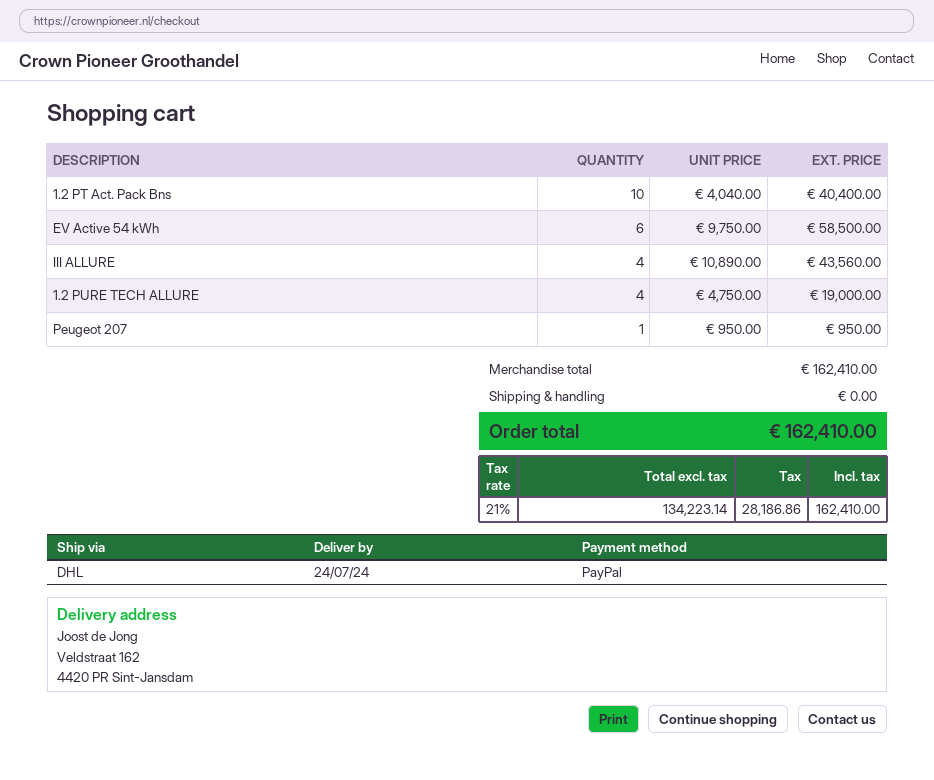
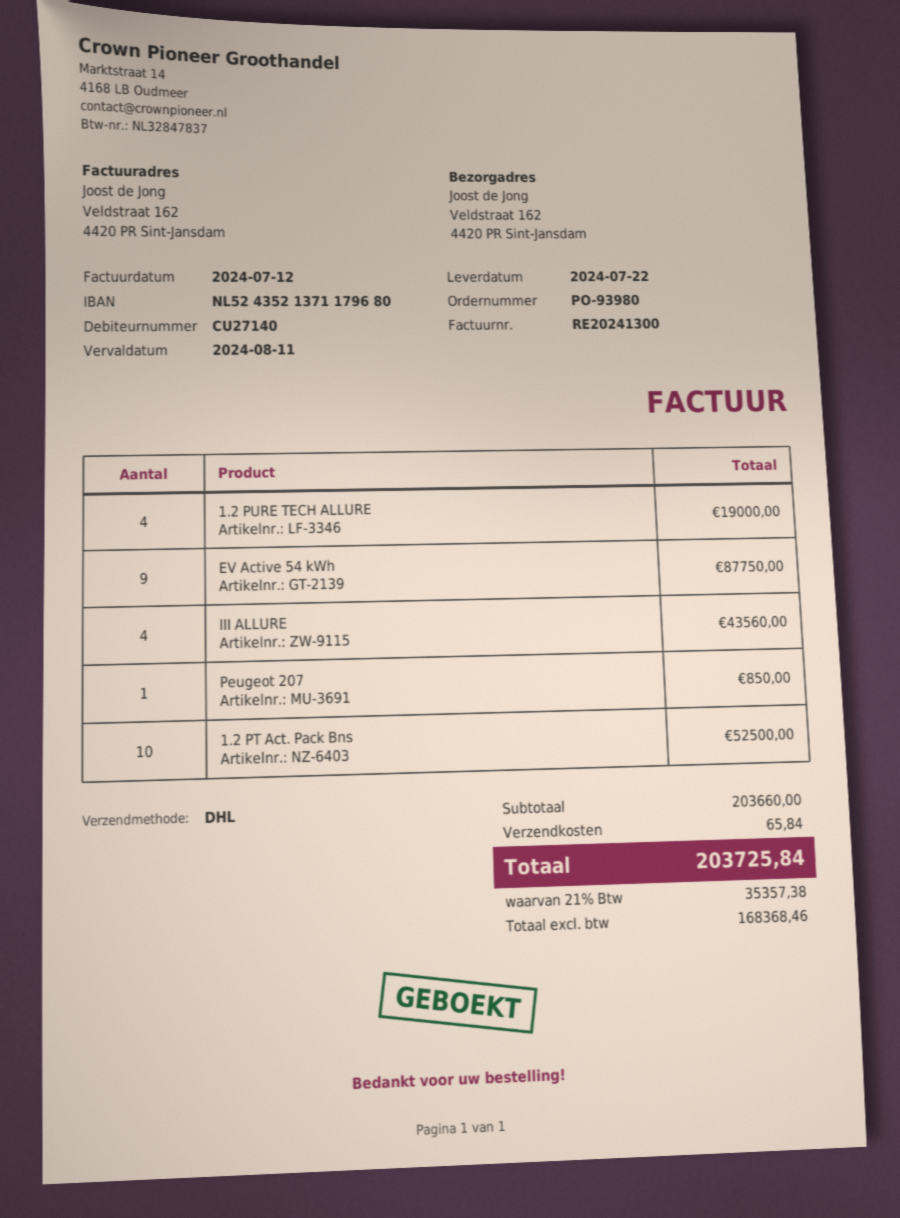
delivery date: 2024-07-24 -> 2024-07-22
1.2 PT Act. Pack Bns: 10 for 40400.00 -> 10 for 52500.00
EV Active 54 kWh: 6 for 58500.00 -> 9 for 87750.00
Peugeot 207: 1 for 950.00 -> 1 for 850.00
subtotal: 162410.00 -> 203660.00
shipping: 0.00 -> 65.84
net: 134223.14 -> 168368.46
tax: 21% = 28186.86 -> 21% = 35357.38
total: 162410.00 -> 203725.84

